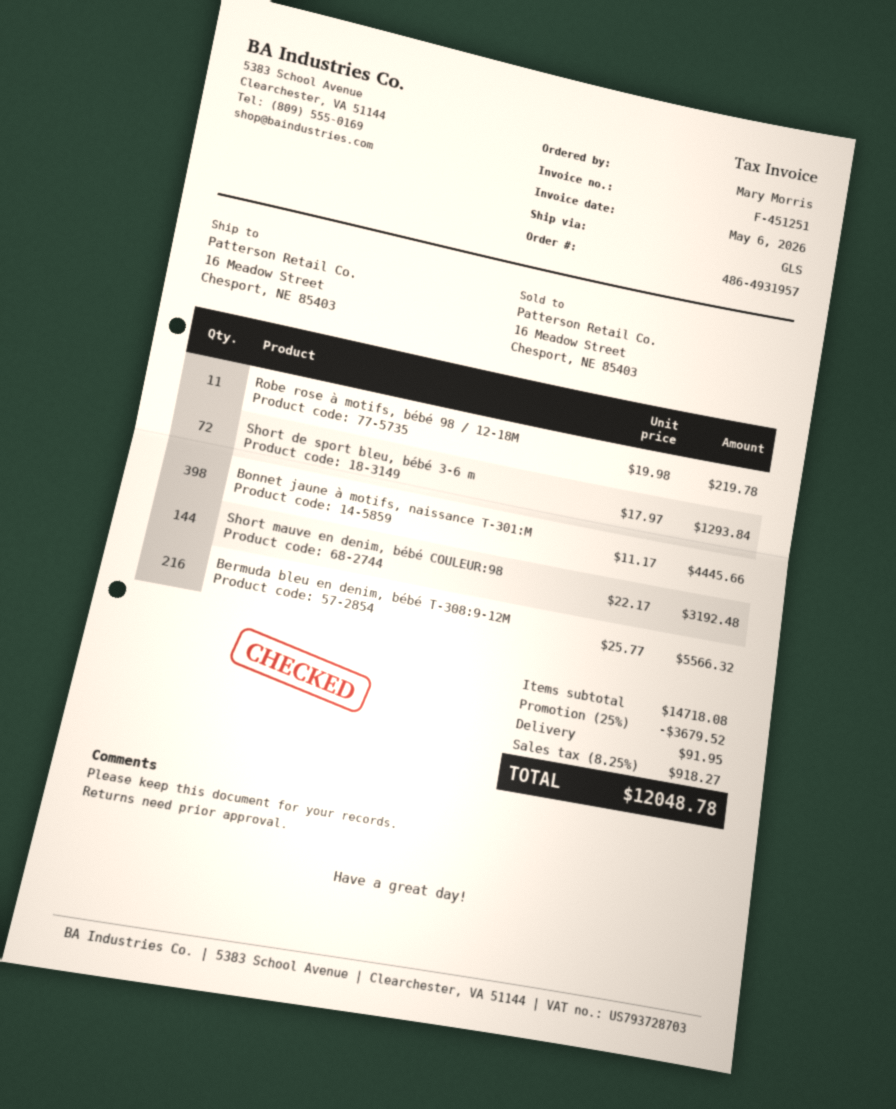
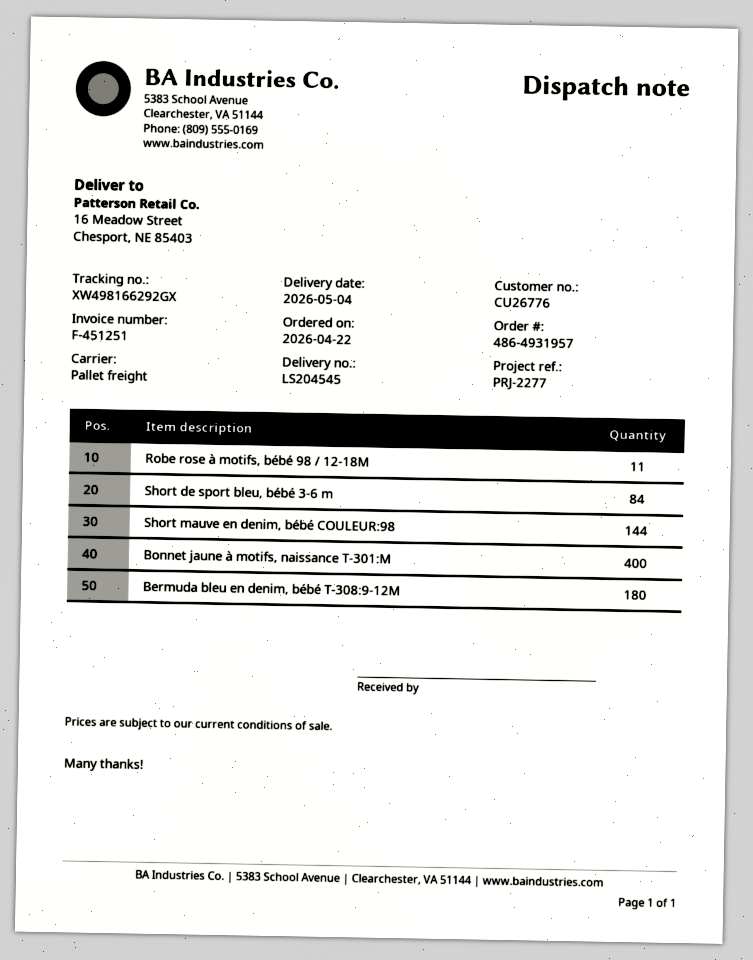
shipping method: GLS -> pallet freight
Short de sport bleu, bébé 3-6 m: 72 -> 84
Bonnet jaune à motifs, naissance T-301:M: 398 -> 400
Bermuda bleu en denim, bébé T-308:9-12M: 216 -> 180

